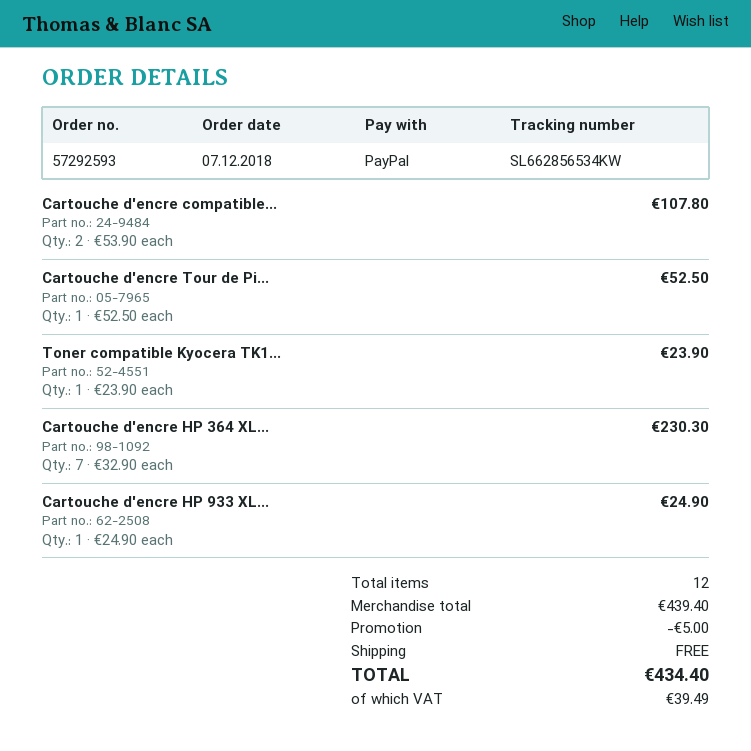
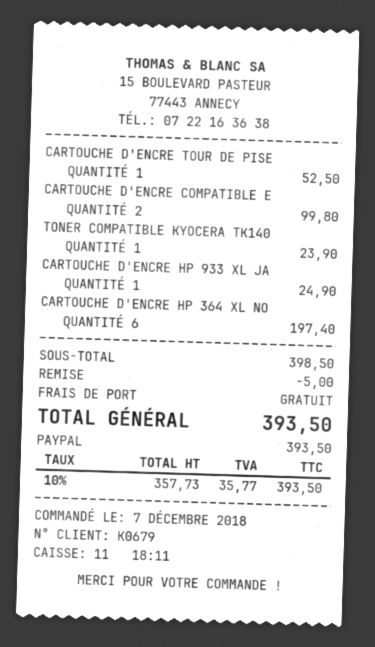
Cartouche d'encre compatible...: 2 for 107.80 -> 2 for 99.80
Cartouche d'encre HP 364 XL...: 7 for 230.30 -> 6 for 197.40
subtotal: 439.40 -> 398.50
tax: 39.49 -> 35.77
total: 434.40 -> 393.50

